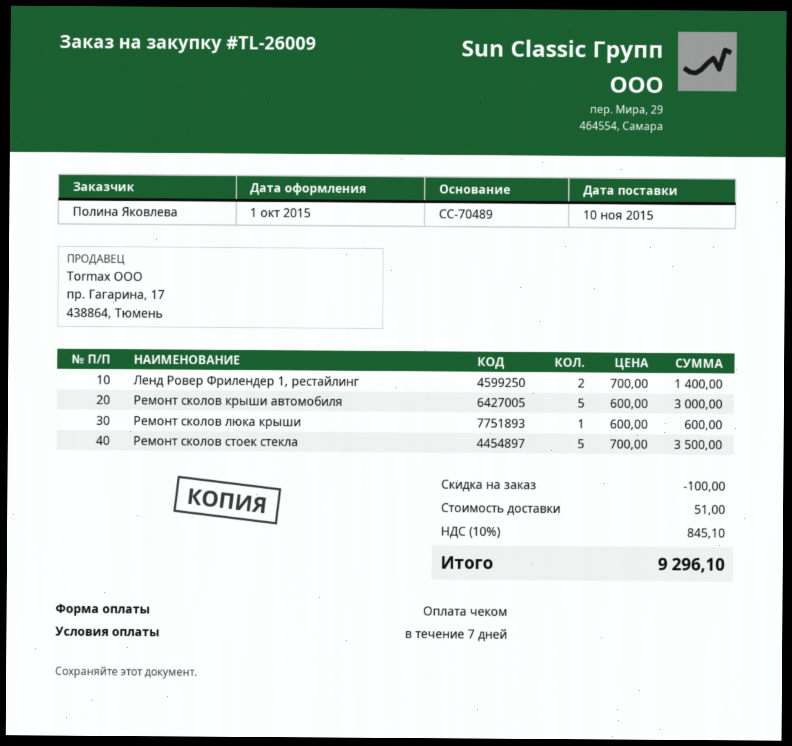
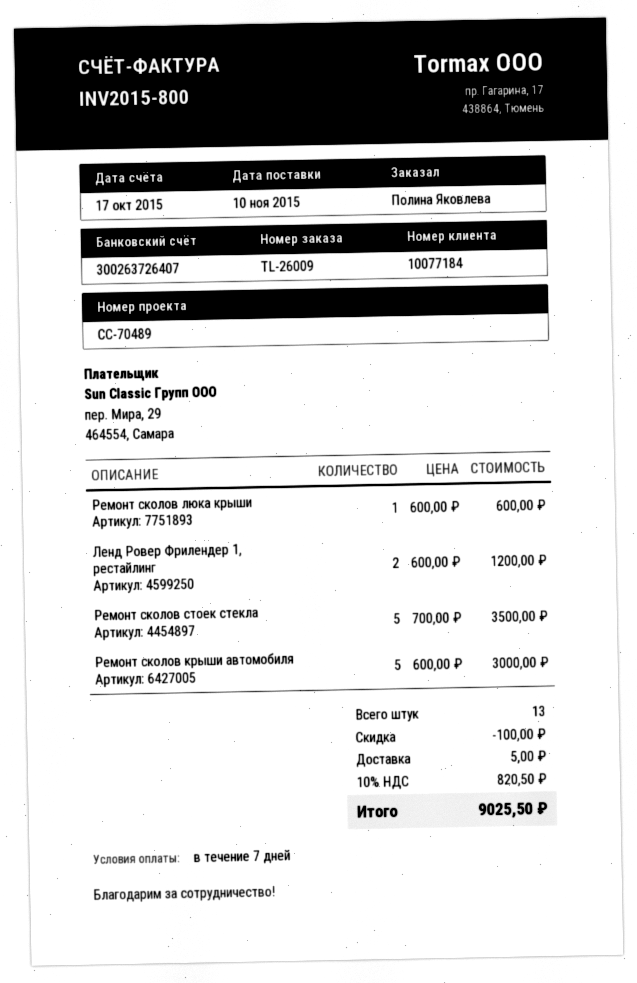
Ленд Ровер Фрилендер 1, рестайлинг: 2 x 700.00 = 1400.00 -> 2 x 600.00 = 1200.00
shipping: 51.00 -> 5.00
tax: 10% = 845.10 -> 10% = 820.50
total: 9296.10 -> 9025.50

